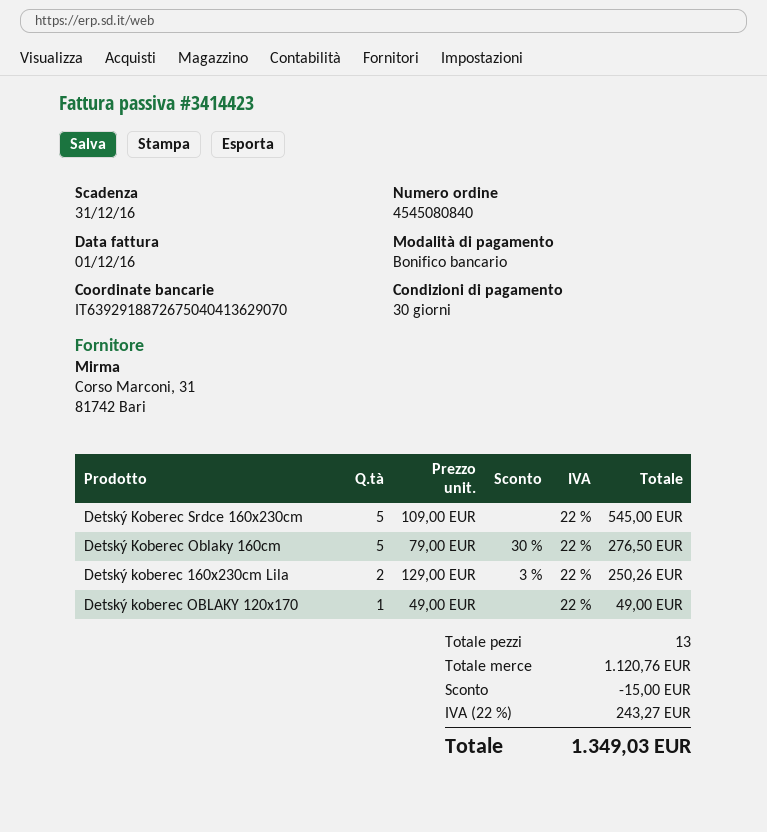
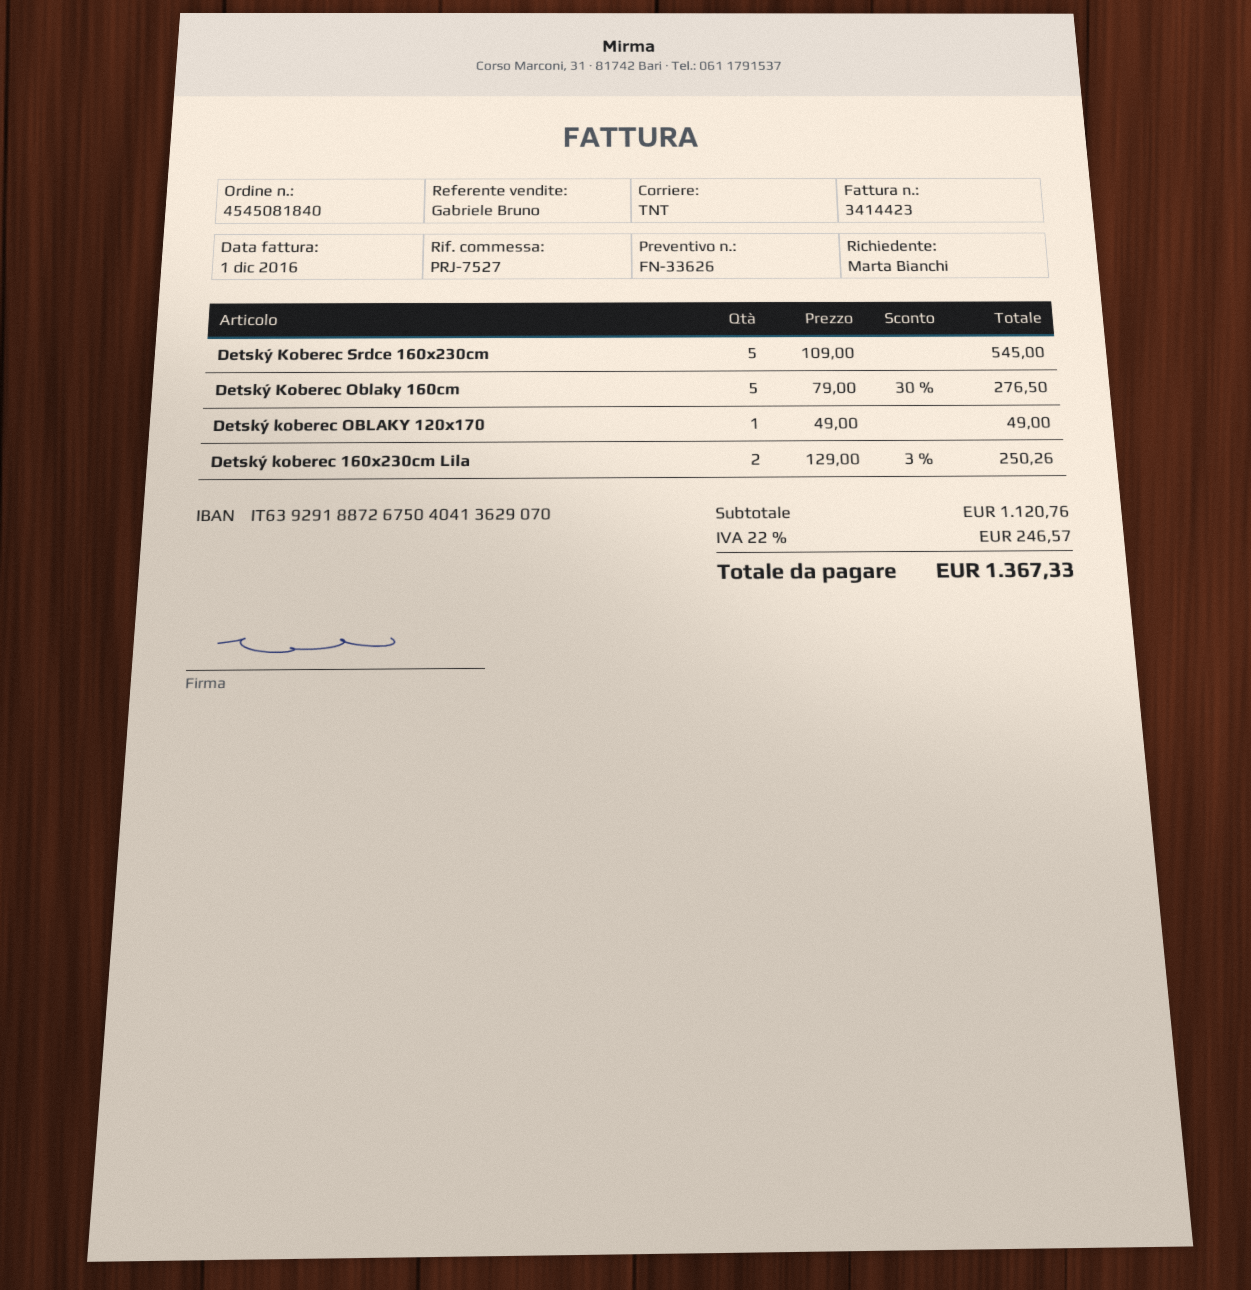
order number: 4545080840 -> 4545081840
discount: 15.00 -> none
tax: 22% = 243.27 -> 22% = 246.57
total: 1349.03 -> 1367.33

